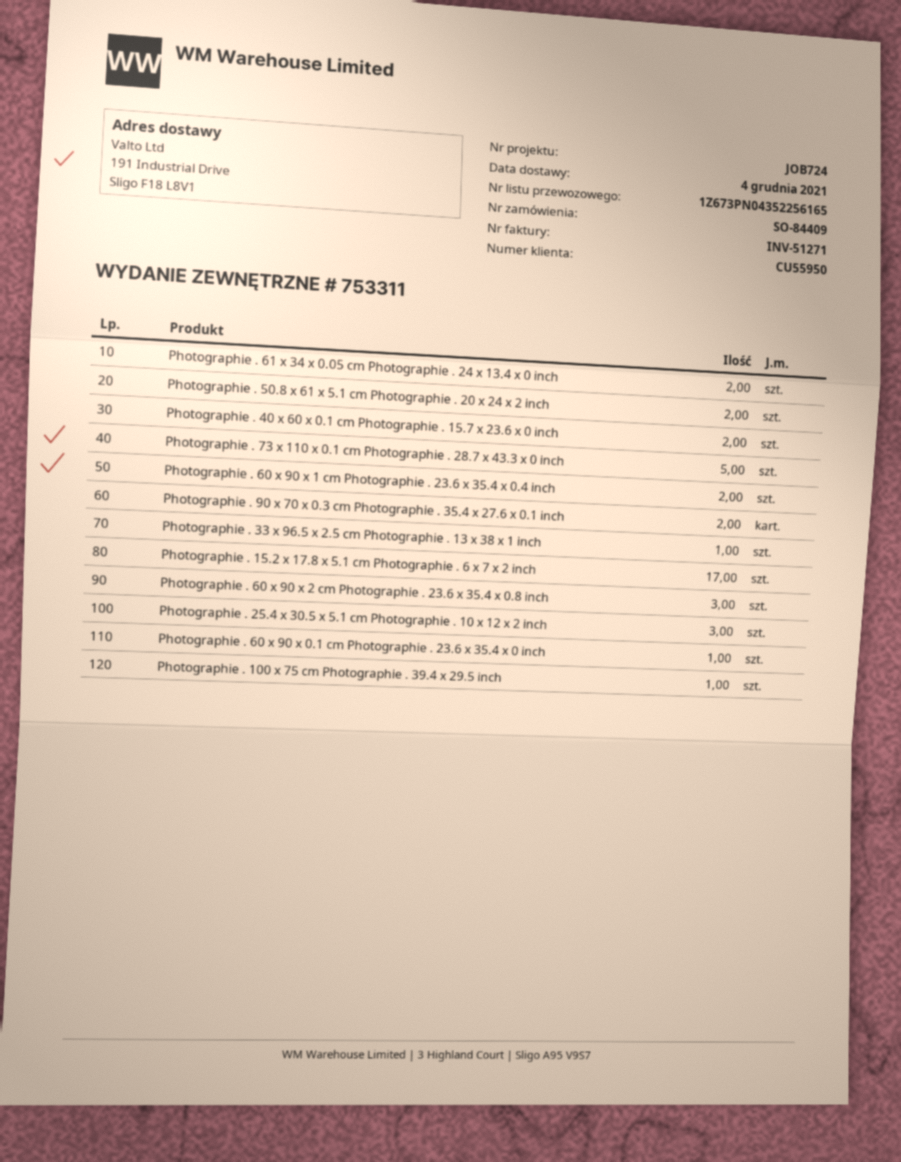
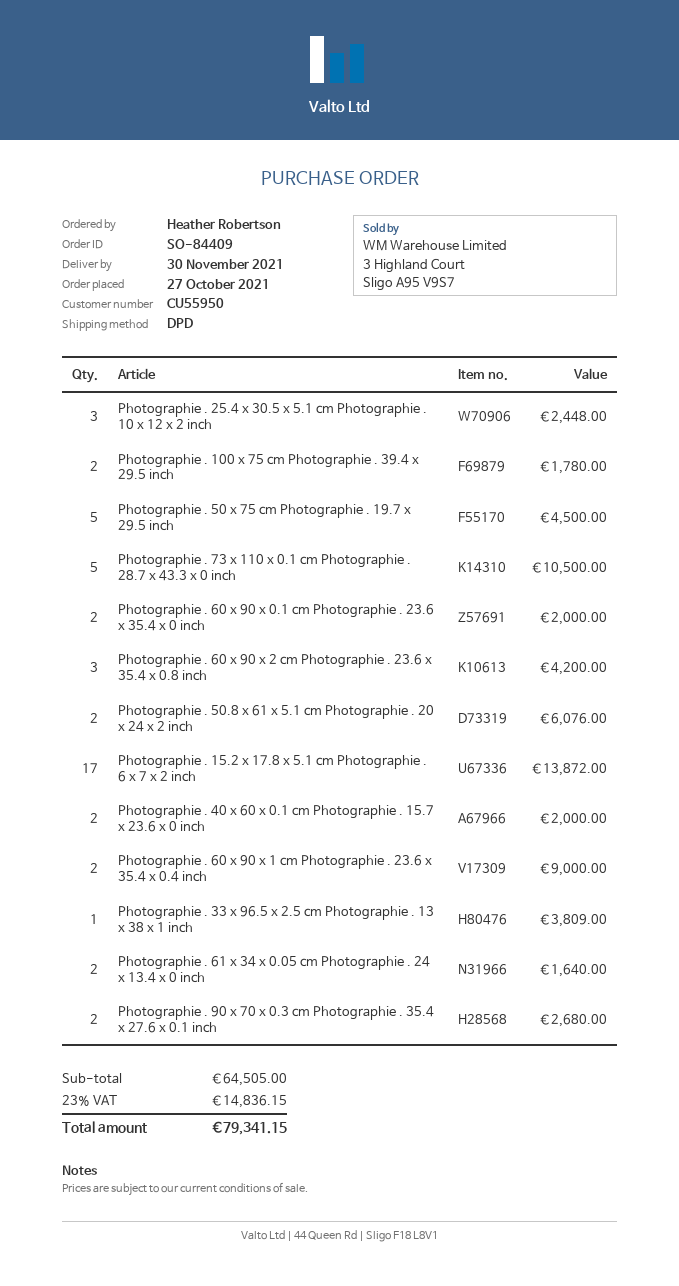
delivery date: 2021-12-04 -> 2021-11-30
Photographie . 60 x 90 x 0.1 cm Photographie . 23.6 x 35.4 x 0 inch: 1 -> 2
Photographie . 100 x 75 cm Photographie . 39.4 x 29.5 inch: 1 -> 2
Photographie . 50 x 75 cm Photographie . 19.7 x 29.5 inch: none -> 5

